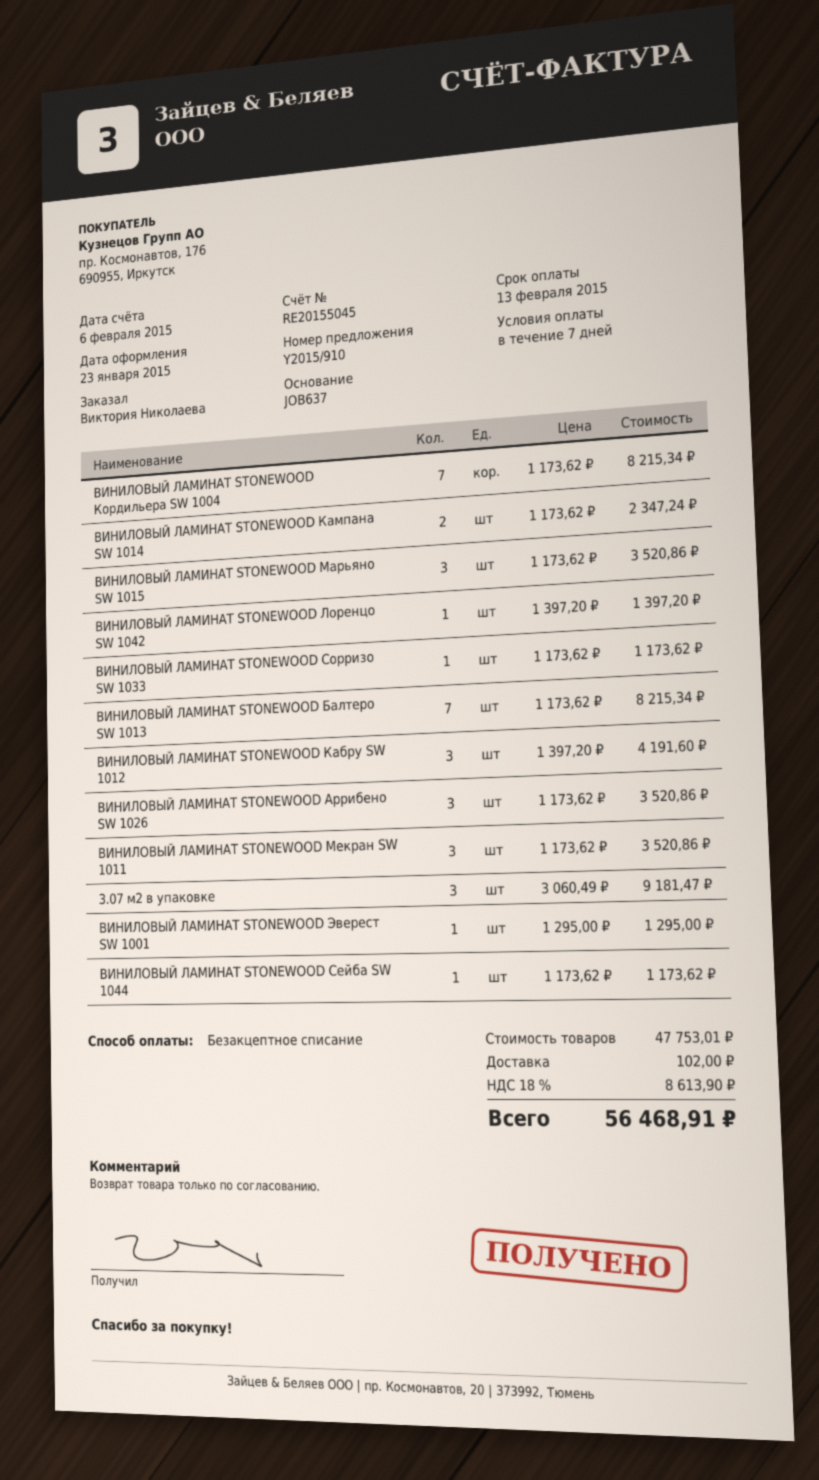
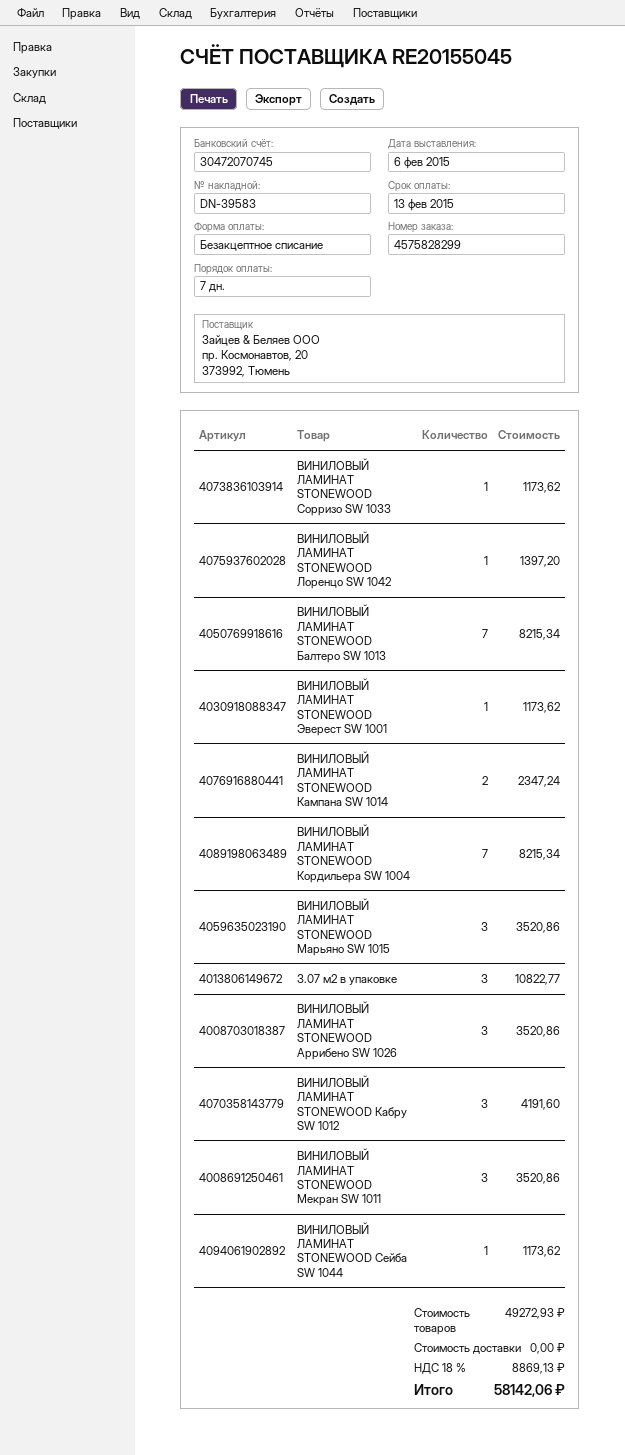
3.07 м2 в упаковке: 3 for 9181.47 -> 3 for 10822.77
ВИНИЛОВЫЙ ЛАМИНАТ STONEWOOD Эверест SW 1001: 1 for 1295.00 -> 1 for 1173.62
subtotal: 47753.01 -> 49272.93
shipping: 102.00 -> 0.00
tax: 18% = 8613.90 -> 18% = 8869.13
total: 56468.91 -> 58142.06

